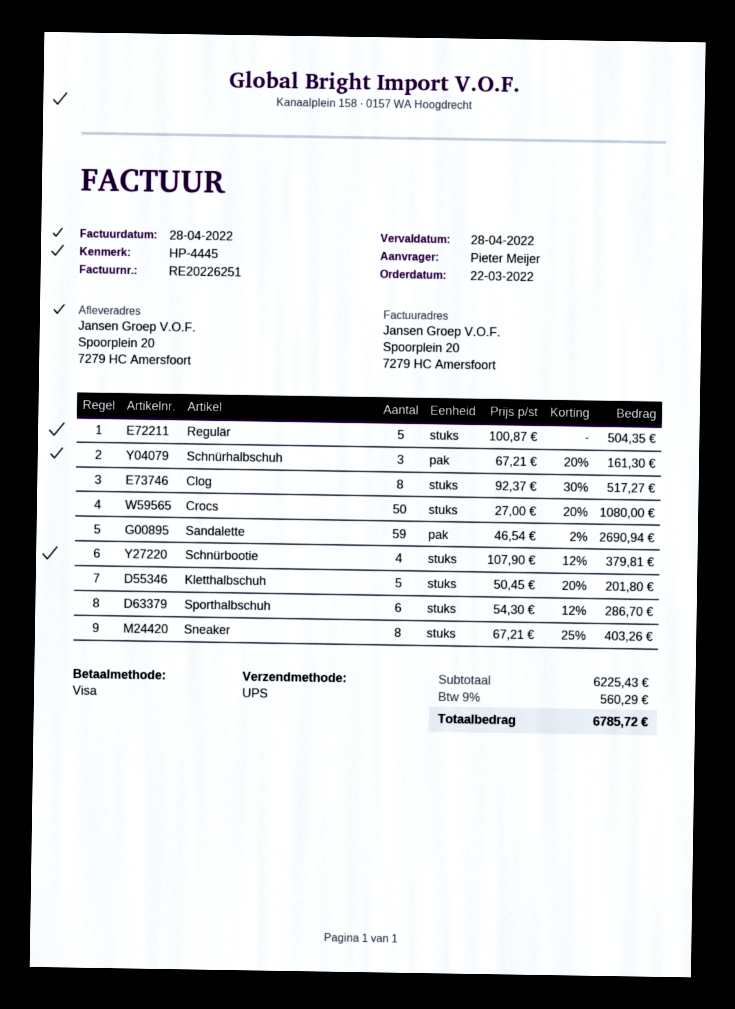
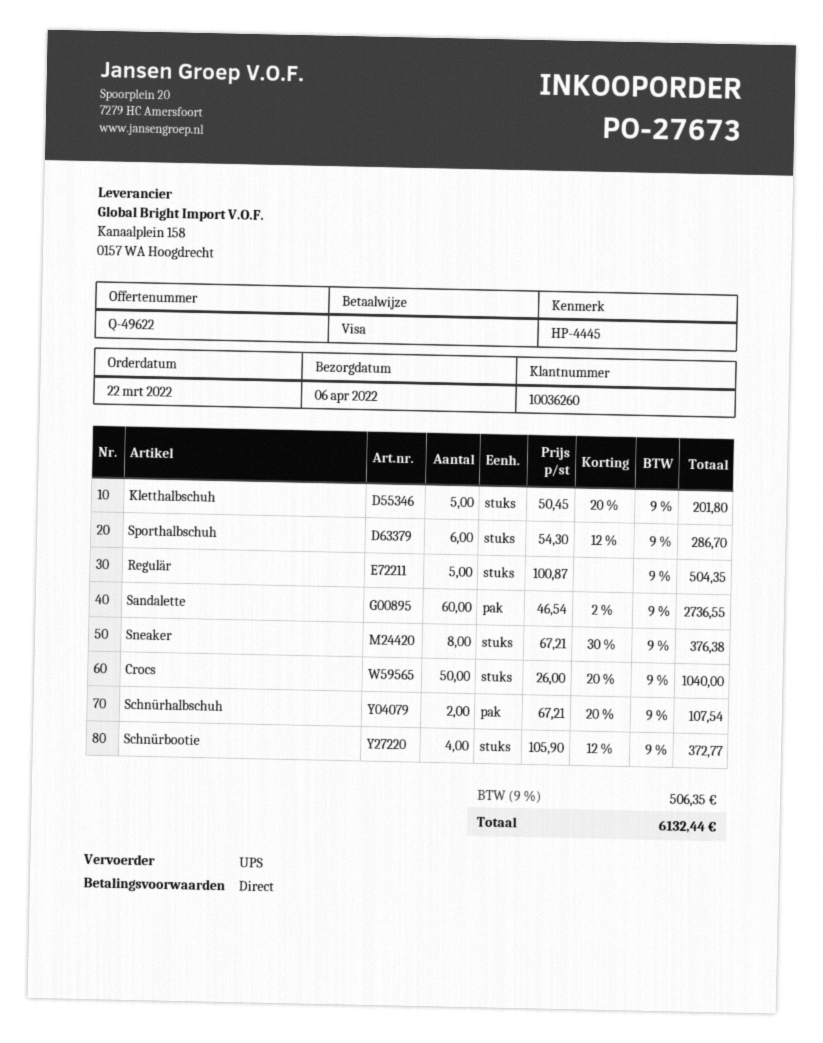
Schnürhalbschuh: 3 x 67.21 - 20% = 161.30 -> 2 x 67.21 - 20% = 107.54
Clog: 8 x 92.37 - 30% = 517.27 -> none
Crocs: 50 x 27.00 - 20% = 1080.00 -> 50 x 26.00 - 20% = 1040.00
Sandalette: 59 x 46.54 - 2% = 2690.94 -> 60 x 46.54 - 2% = 2736.55
Schnürbootie: 4 x 107.90 - 12% = 379.81 -> 4 x 105.90 - 12% = 372.77
Sneaker: 8 x 67.21 - 25% = 403.26 -> 8 x 67.21 - 30% = 376.38
tax: 9% = 560.29 -> 9% = 506.35
total: 6785.72 -> 6132.44

